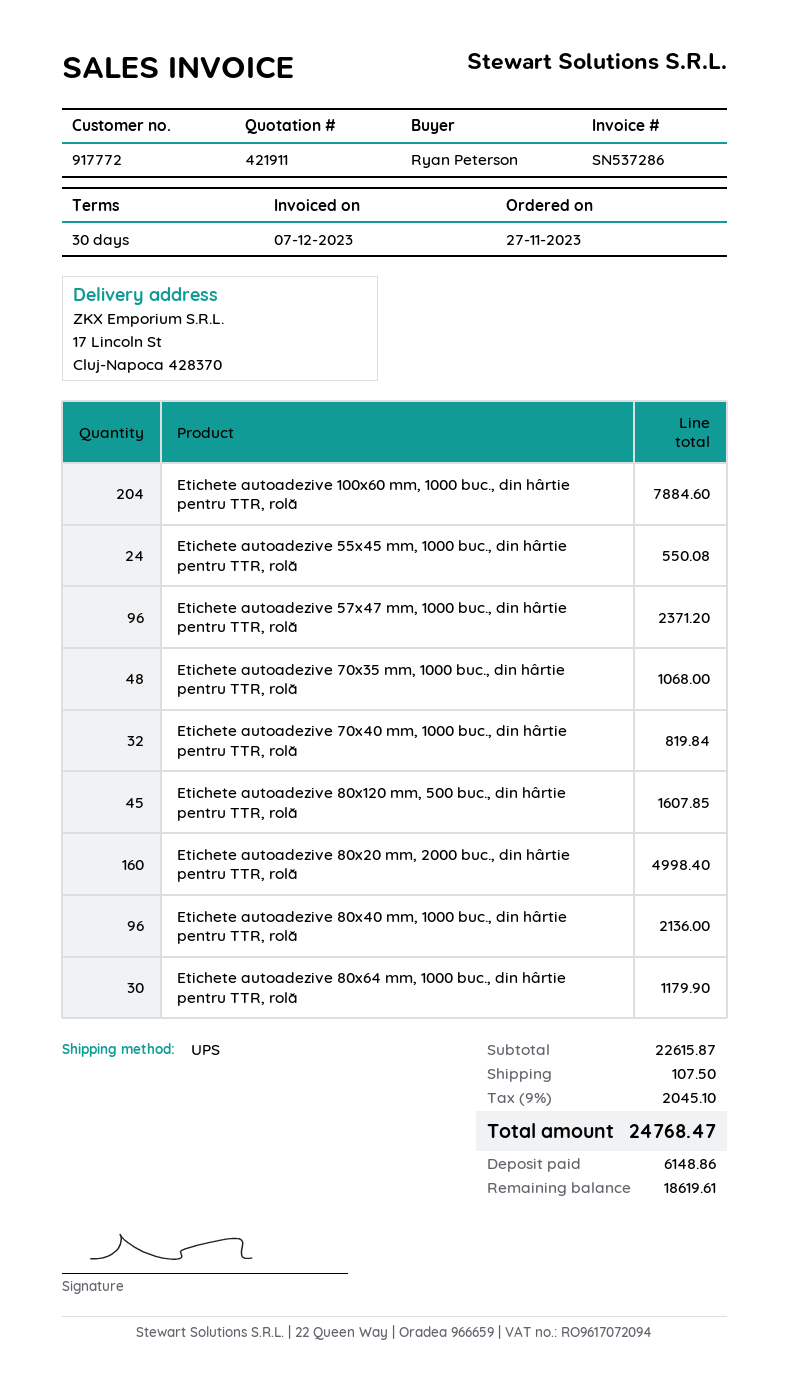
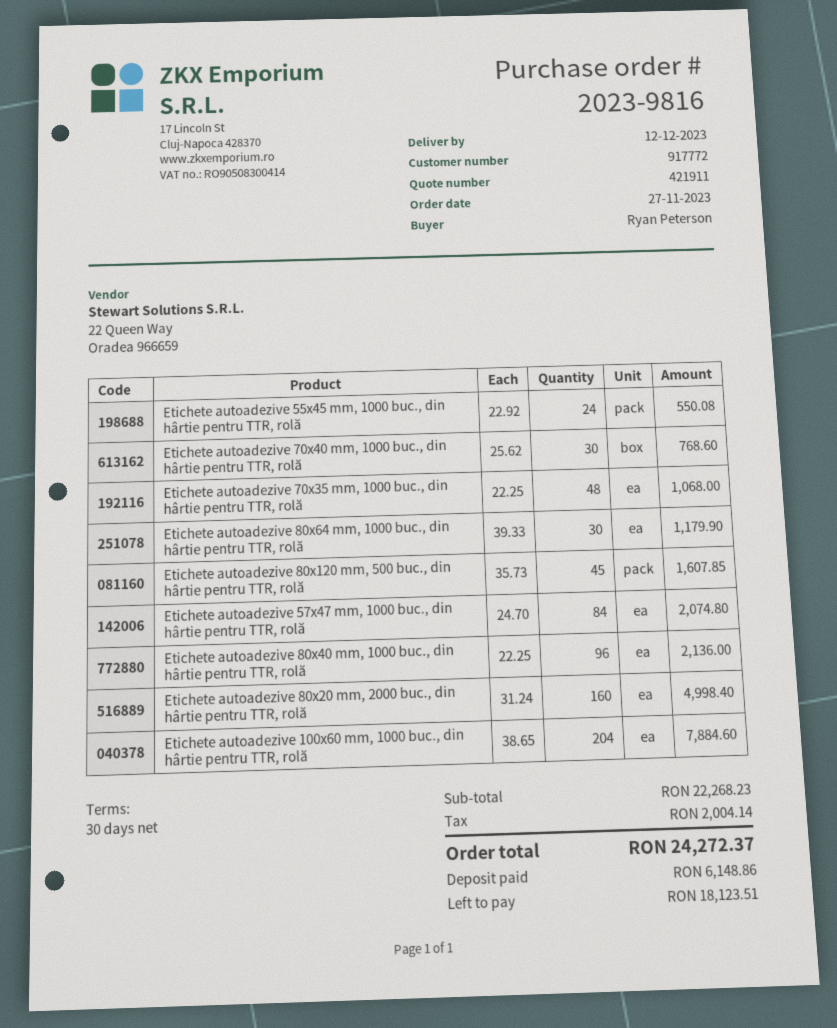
Etichete autoadezive 57x47 mm, 1000 buc., din hârtie pentru TTR, rolă: 96 for 2371.20 -> 84 for 2074.80
Etichete autoadezive 70x40 mm, 1000 buc., din hârtie pentru TTR, rolă: 32 for 819.84 -> 30 for 768.60
subtotal: 22615.87 -> 22268.23
shipping: 107.50 -> none
tax: 2045.10 -> 2004.14
total: 24768.47 -> 24272.37
balance: 18619.61 -> 18123.51

